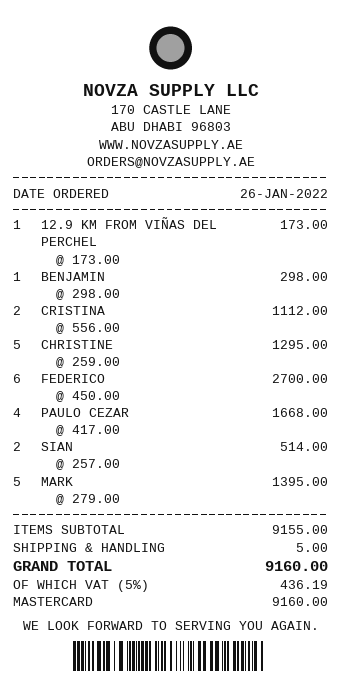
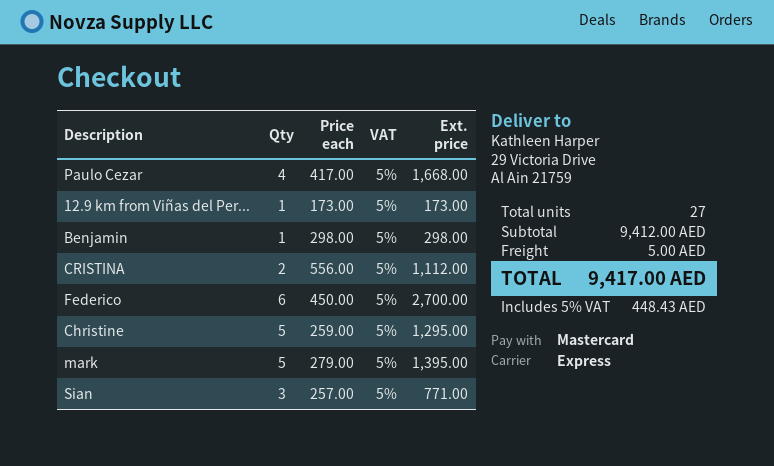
SIAN: 2 x 257.00 = 514.00 -> 3 x 257.00 = 771.00
subtotal: 9155.00 -> 9412.00
tax: 5% = 436.19 -> 5% = 448.43
total: 9160.00 -> 9417.00

